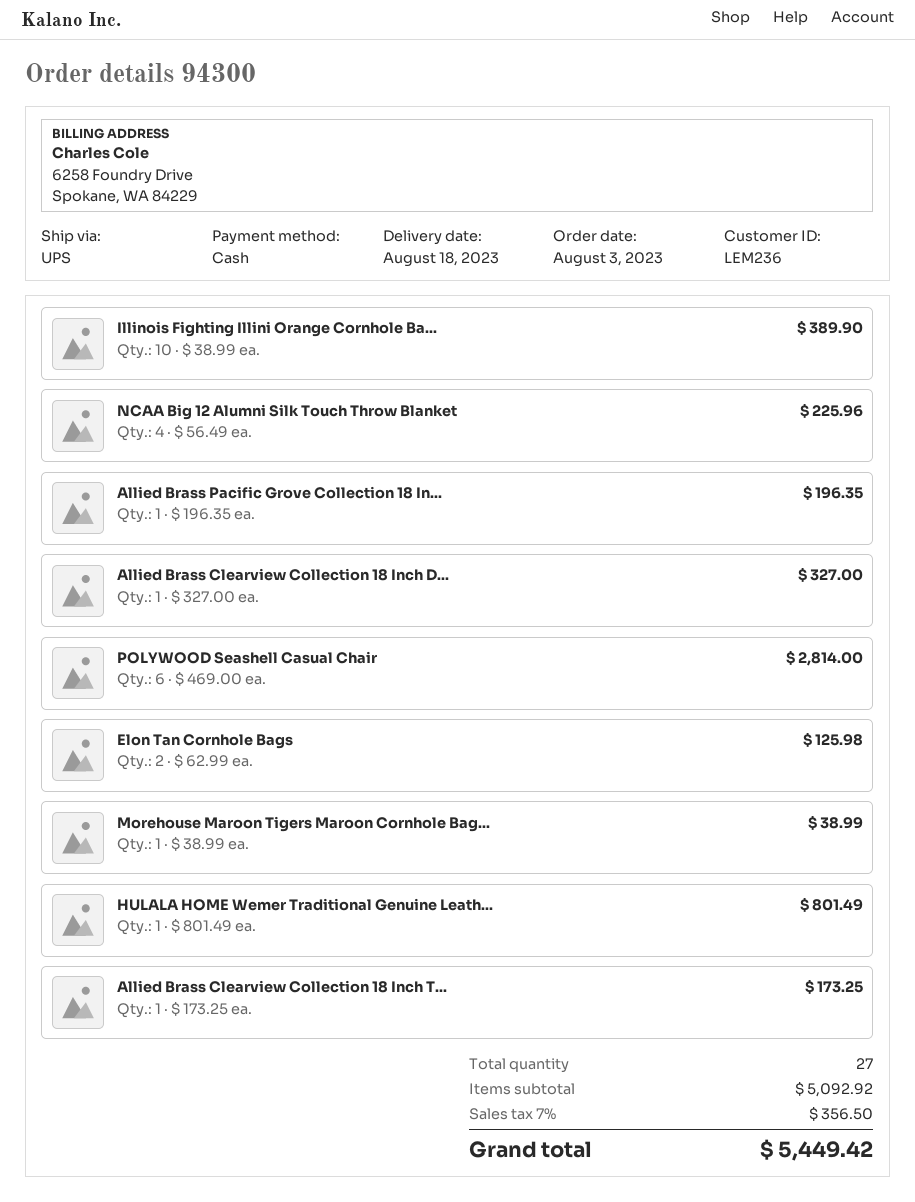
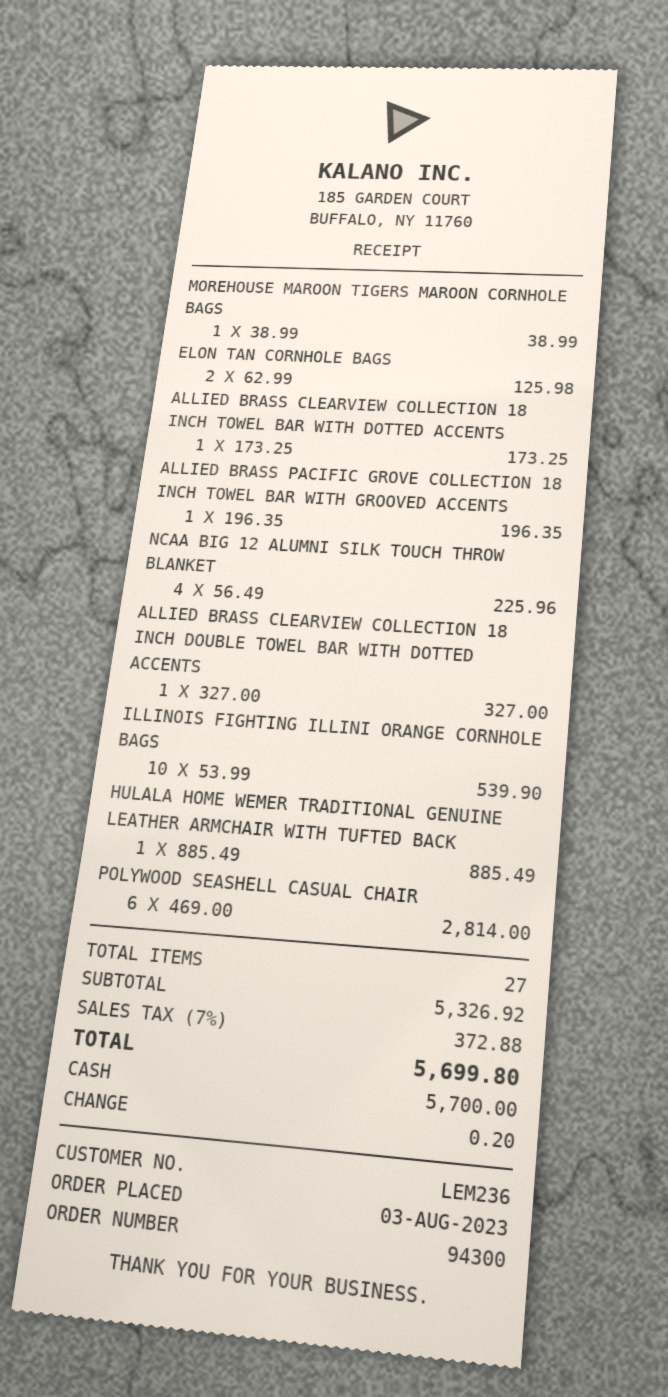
Illinois Fighting Illini Orange Cornhole Ba...: 10 x 38.99 = 389.90 -> 10 x 53.99 = 539.90
HULALA HOME Wemer Traditional Genuine Leath...: 1 x 801.49 = 801.49 -> 1 x 885.49 = 885.49
subtotal: 5092.92 -> 5326.92
tax: 7% = 356.50 -> 7% = 372.88
total: 5449.42 -> 5699.80

